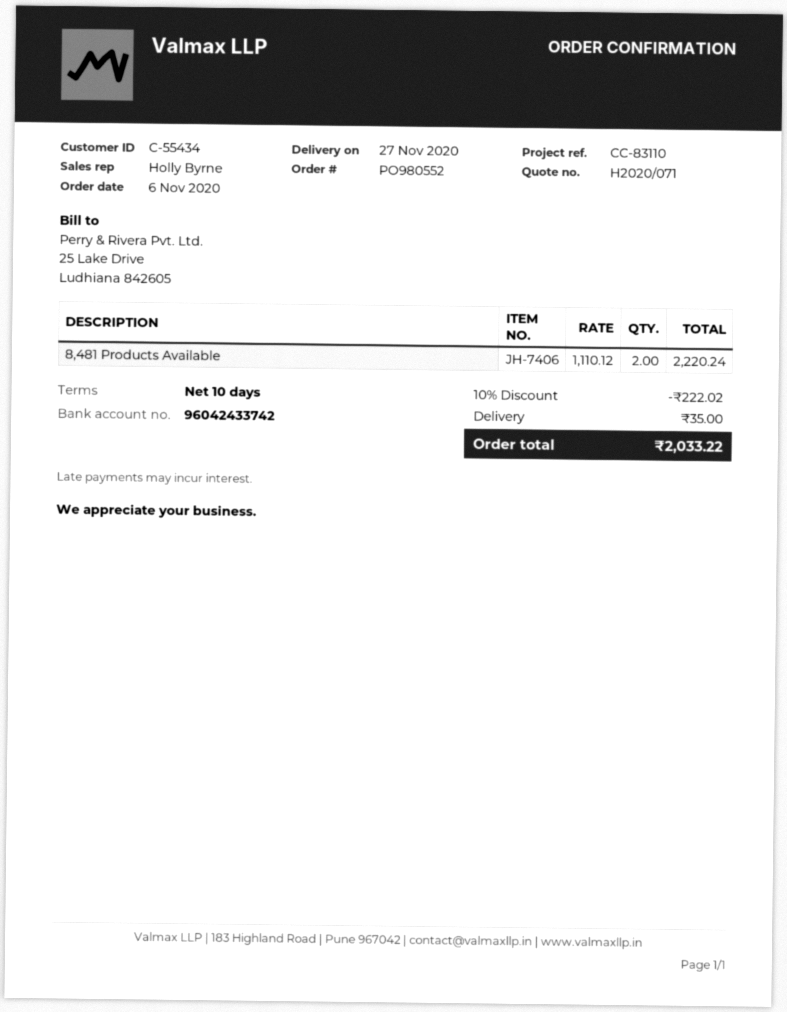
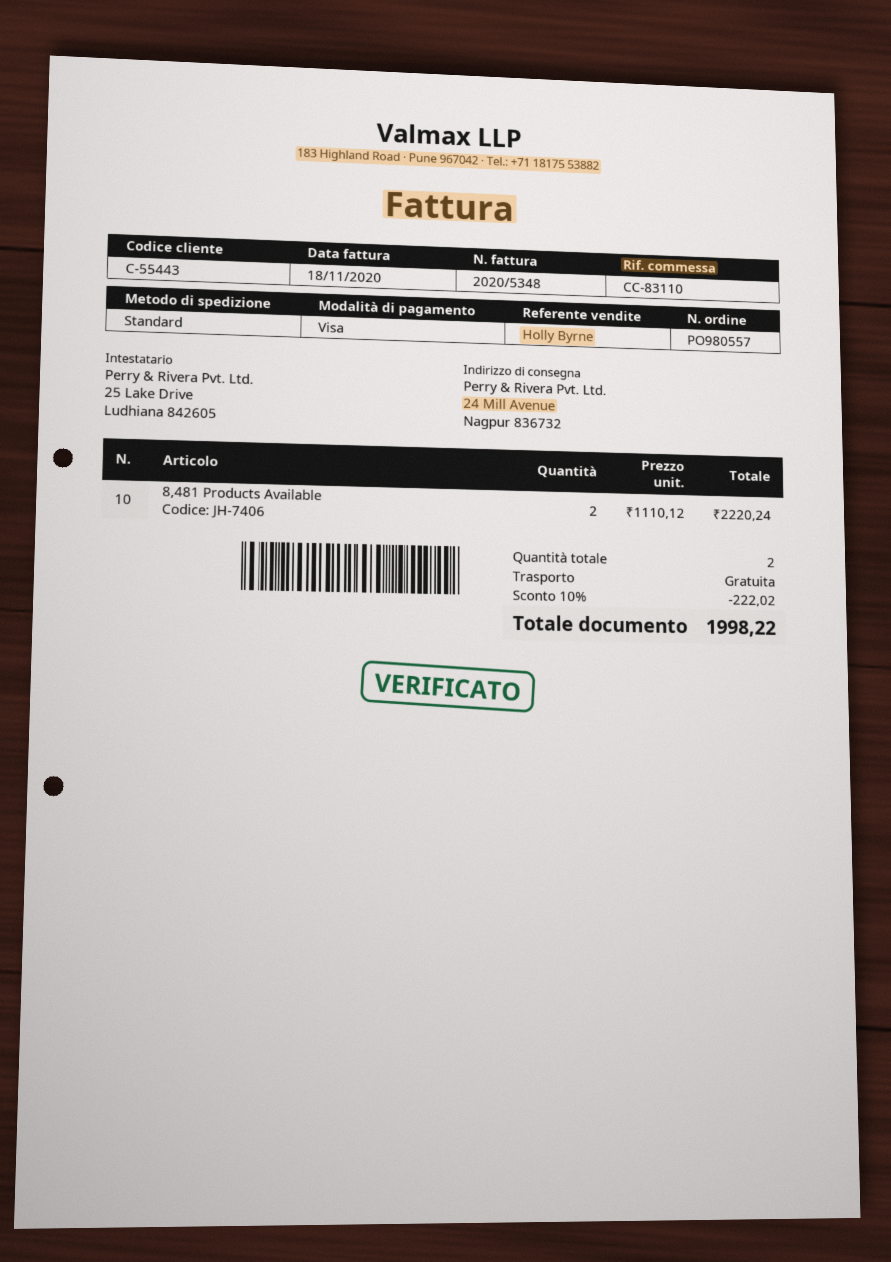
order number: PO980552 -> PO980557
customer number: C-55434 -> C-55443
shipping: 35.00 -> 0.00
total: 2033.22 -> 1998.22

